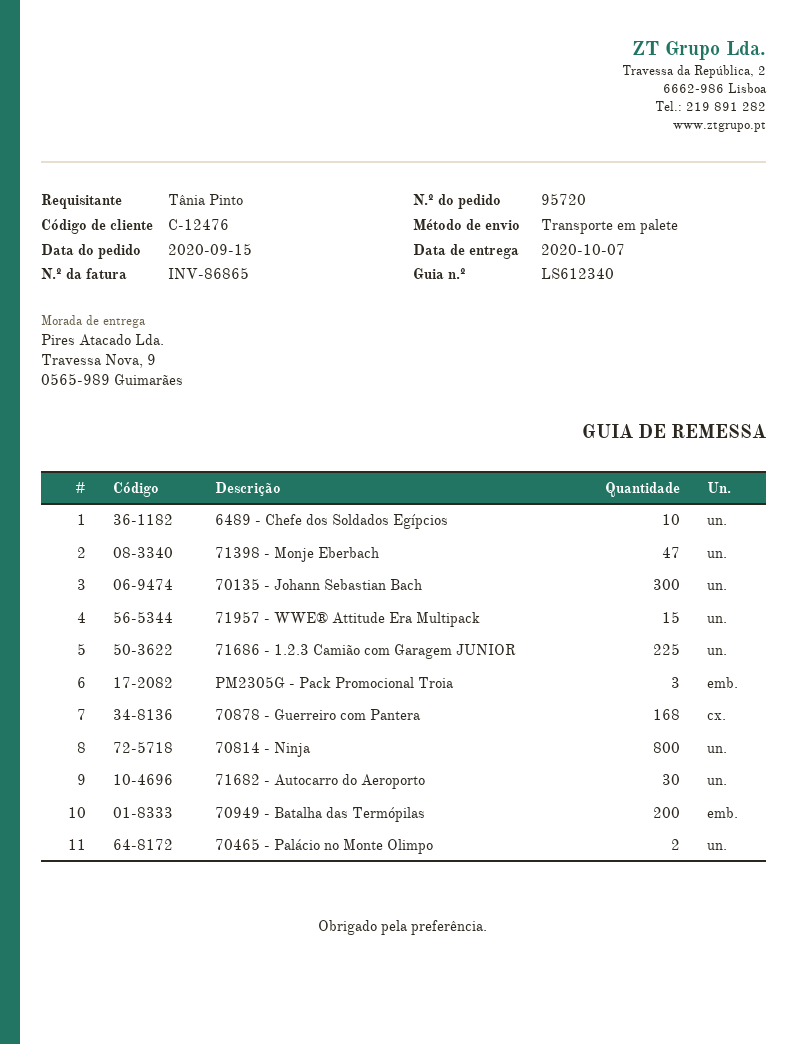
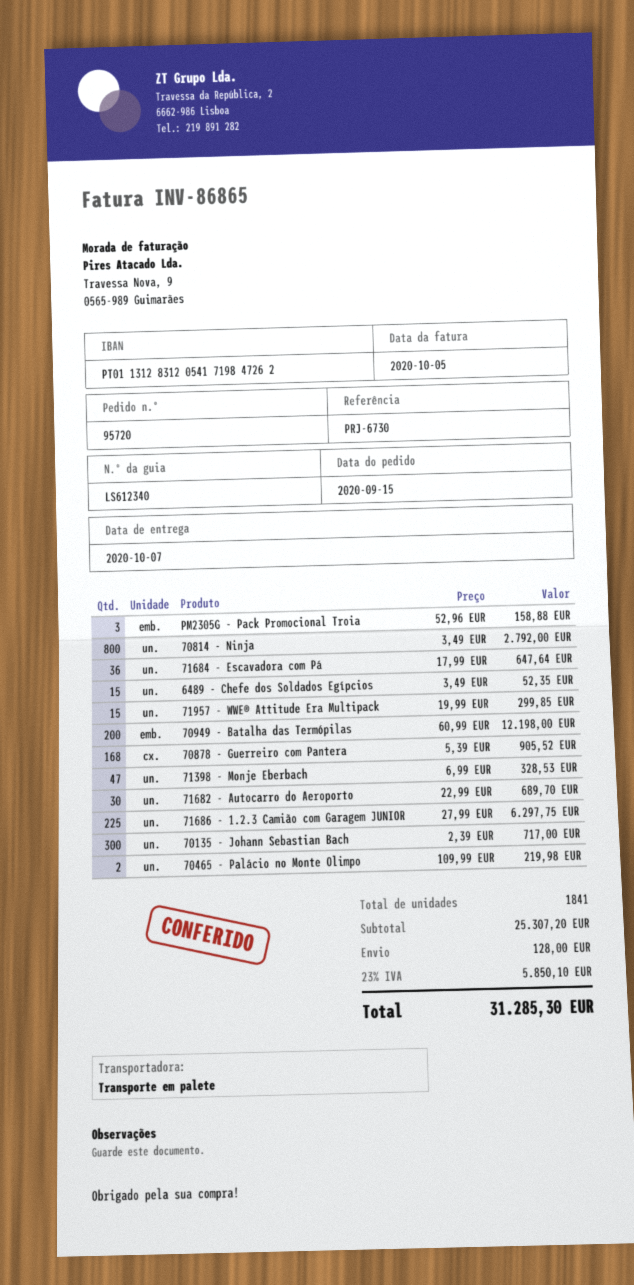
6489 - Chefe dos Soldados Egípcios: 10 -> 15
71684 - Escavadora com Pá: none -> 36

